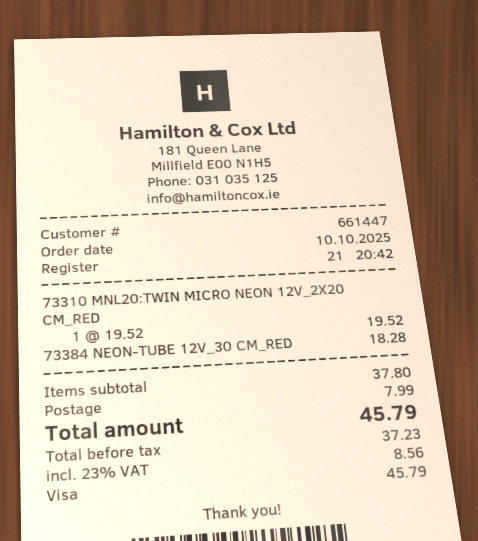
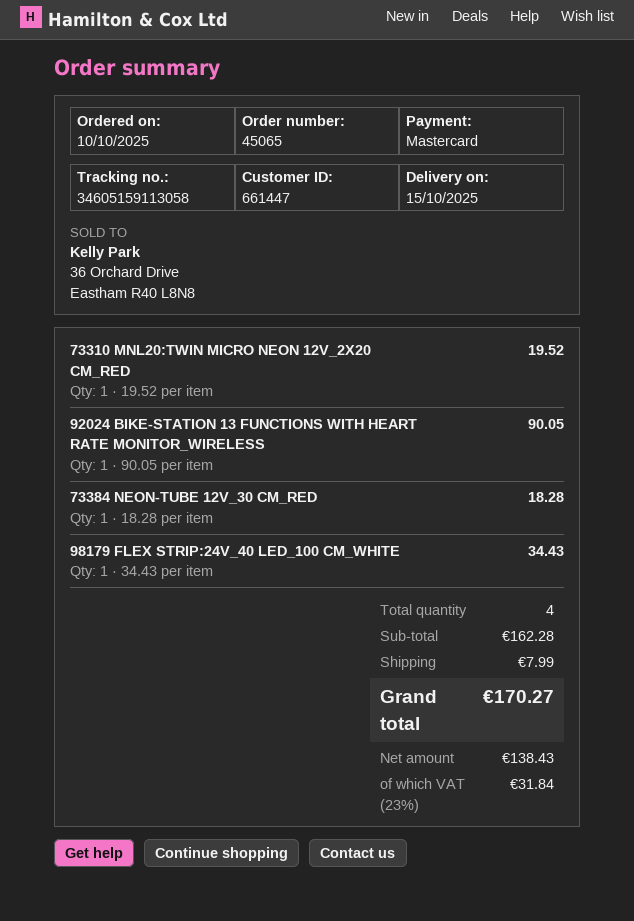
payment method: Visa -> Mastercard
92024 BIKE-STATION 13 FUNCTIONS WITH HEART RATE MONITOR_WIRELESS: none -> 1 x 90.05 = 90.05
98179 FLEX STRIP:24V_40 LED_100 CM_WHITE: none -> 1 x 34.43 = 34.43
subtotal: 37.80 -> 162.28
net: 37.23 -> 138.43
tax: 23% = 8.56 -> 23% = 31.84
total: 45.79 -> 170.27

